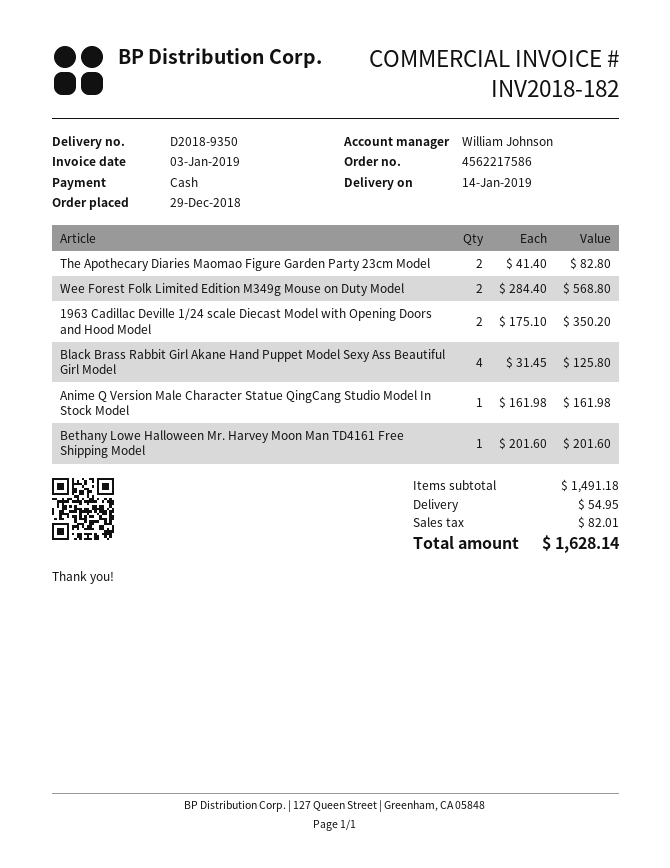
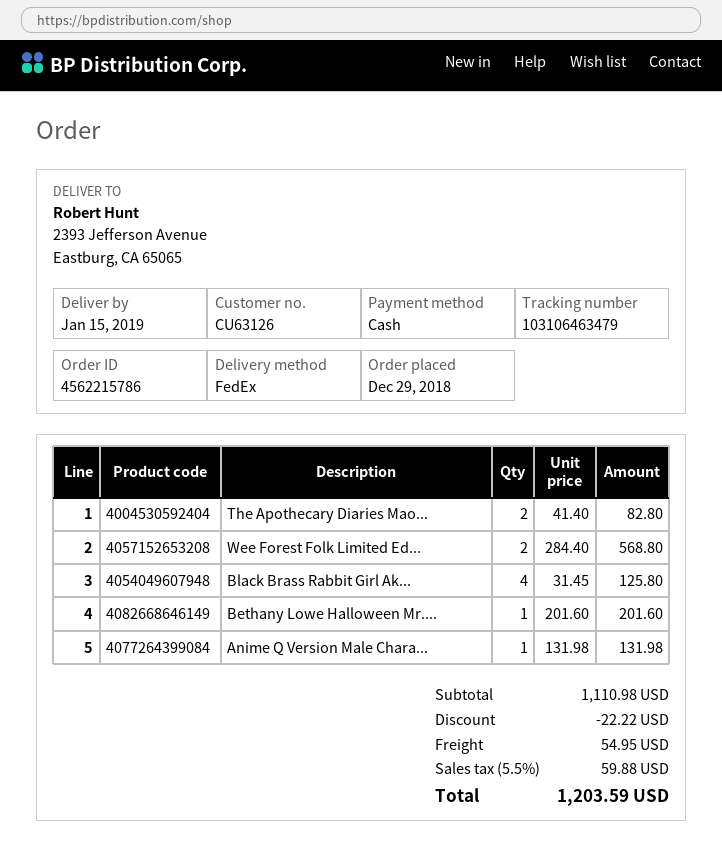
order number: 4562217586 -> 4562215786
delivery date: 2019-01-14 -> 2019-01-15
1963 Cadillac Deville 1/24 scale Diecast Model with Opening Doors and Hood Model: 2 x 175.10 = 350.20 -> none
Anime Q Version Male Character Statue QingCang Studio Model In Stock Model: 1 x 161.98 = 161.98 -> 1 x 131.98 = 131.98
subtotal: 1491.18 -> 1110.98
discount: none -> 22.22
tax: 82.01 -> 59.88
total: 1628.14 -> 1203.59

